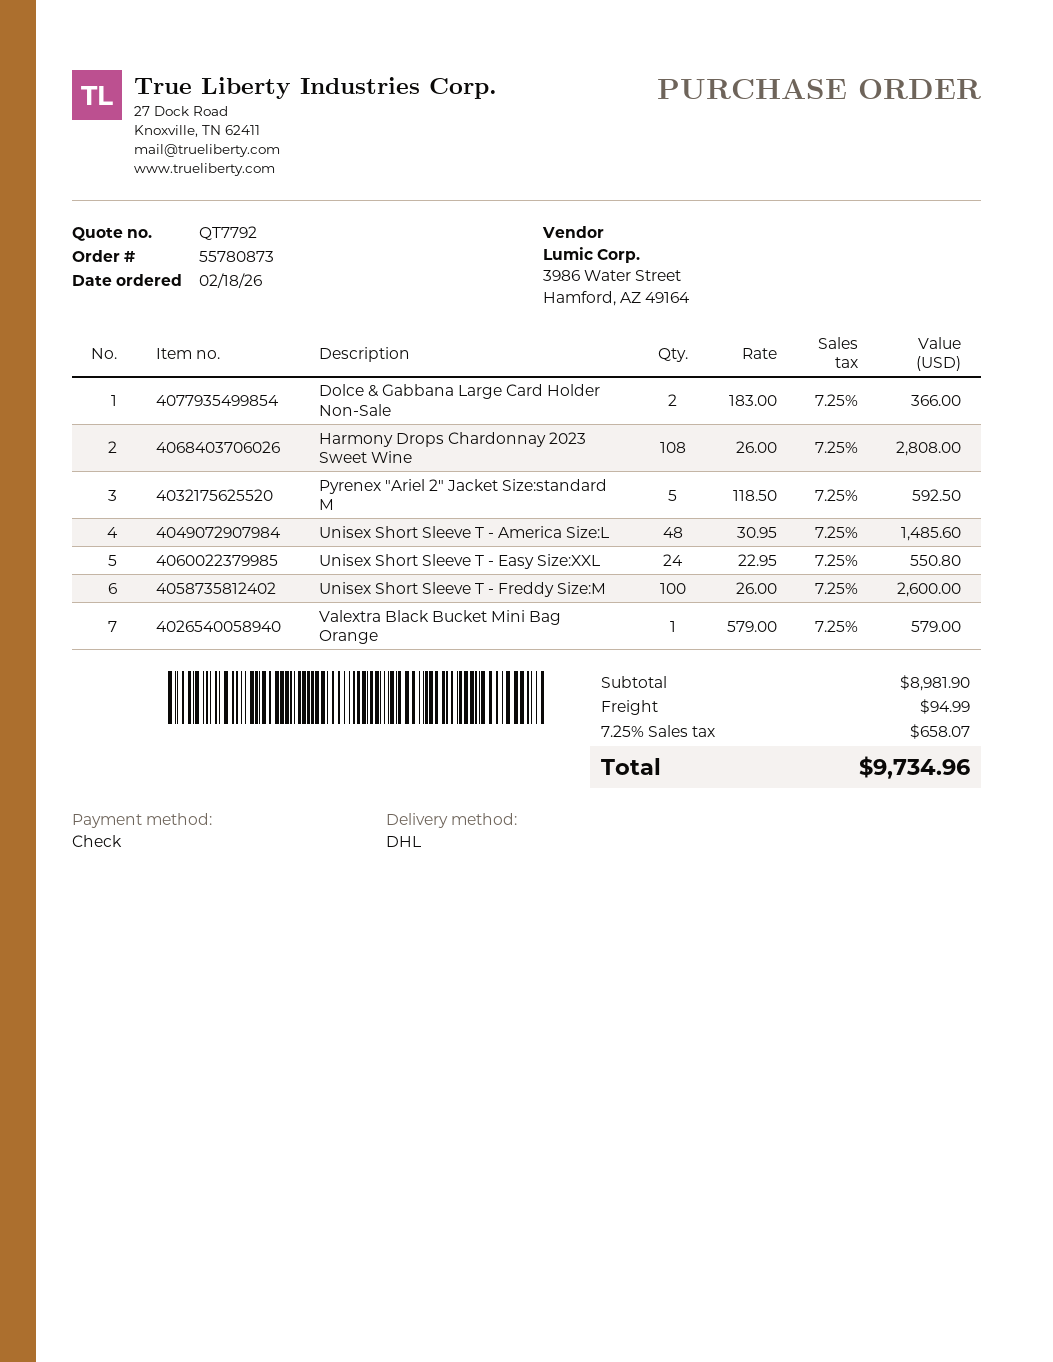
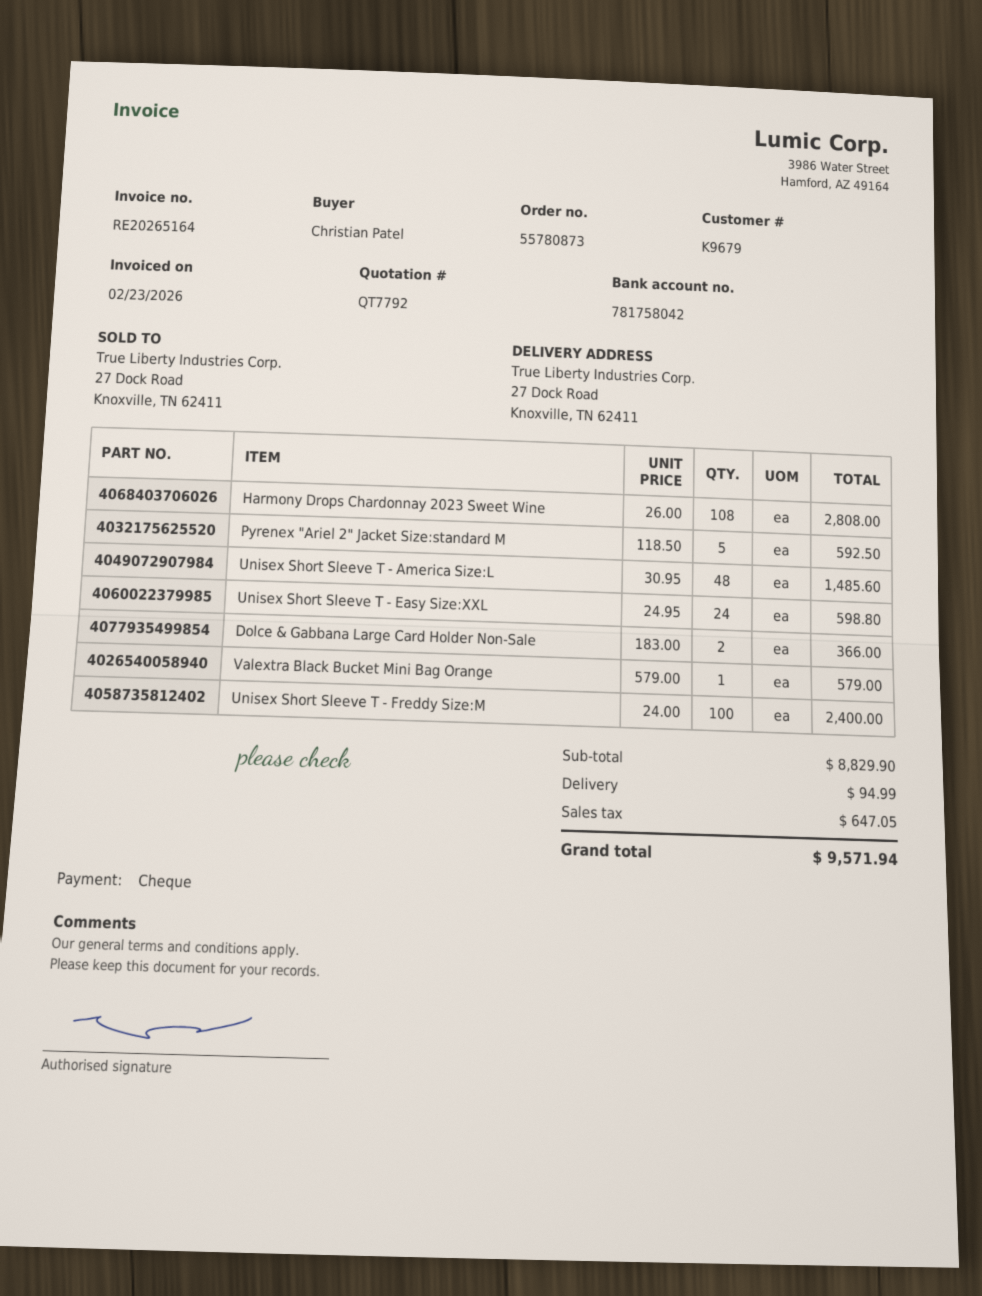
Unisex Short Sleeve T - Easy Size:XXL: 24 x 22.95 = 550.80 -> 24 x 24.95 = 598.80
Unisex Short Sleeve T - Freddy Size:M: 100 x 26.00 = 2600.00 -> 100 x 24.00 = 2400.00
subtotal: 8981.90 -> 8829.90
tax: 658.07 -> 647.05
total: 9734.96 -> 9571.94

